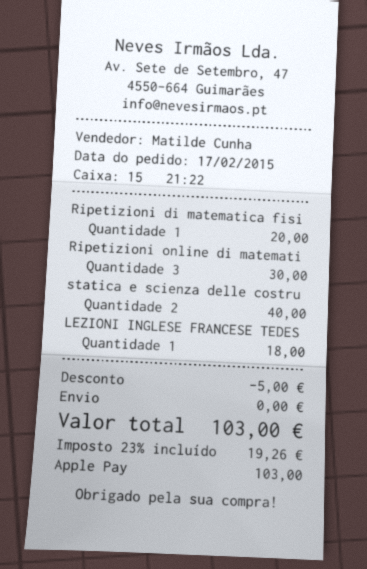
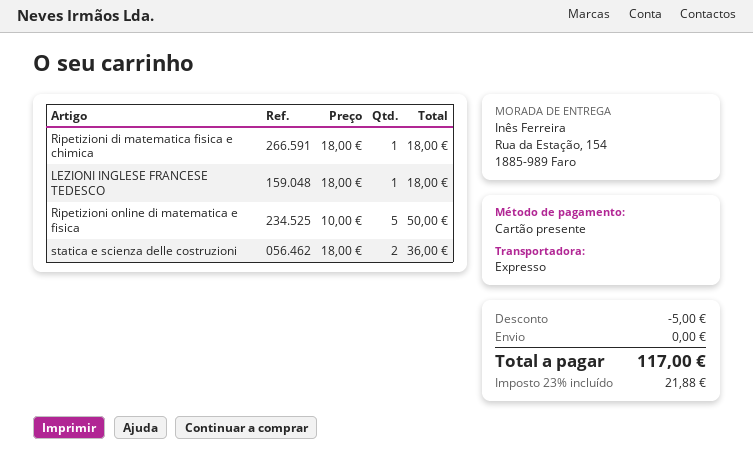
payment method: Apple Pay -> gift card
Ripetizioni di matematica fisi: 1 for 20.00 -> 1 for 18.00
Ripetizioni online di matemati: 3 for 30.00 -> 5 for 50.00
statica e scienza delle costru: 2 for 40.00 -> 2 for 36.00
tax: 23% = 19.26 -> 23% = 21.88
total: 103.00 -> 117.00

